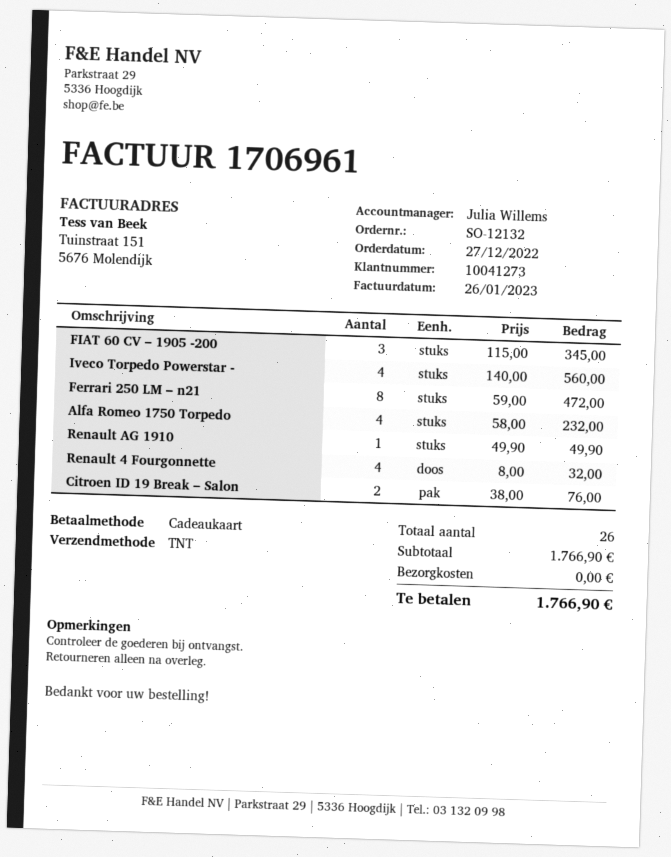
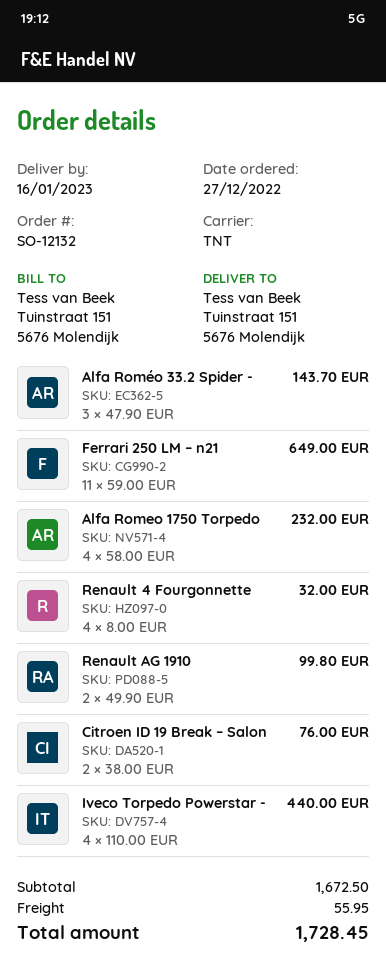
FIAT 60 CV – 1905 -200: 3 x 115.00 = 345.00 -> none
Iveco Torpedo Powerstar -: 4 x 140.00 = 560.00 -> 4 x 110.00 = 440.00
Ferrari 250 LM – n21: 8 x 59.00 = 472.00 -> 11 x 59.00 = 649.00
Renault AG 1910: 1 x 49.90 = 49.90 -> 2 x 49.90 = 99.80
Alfa Roméo 33.2 Spider -: none -> 3 x 47.90 = 143.70
subtotal: 1766.90 -> 1672.50
shipping: 0.00 -> 55.95
total: 1766.90 -> 1728.45

